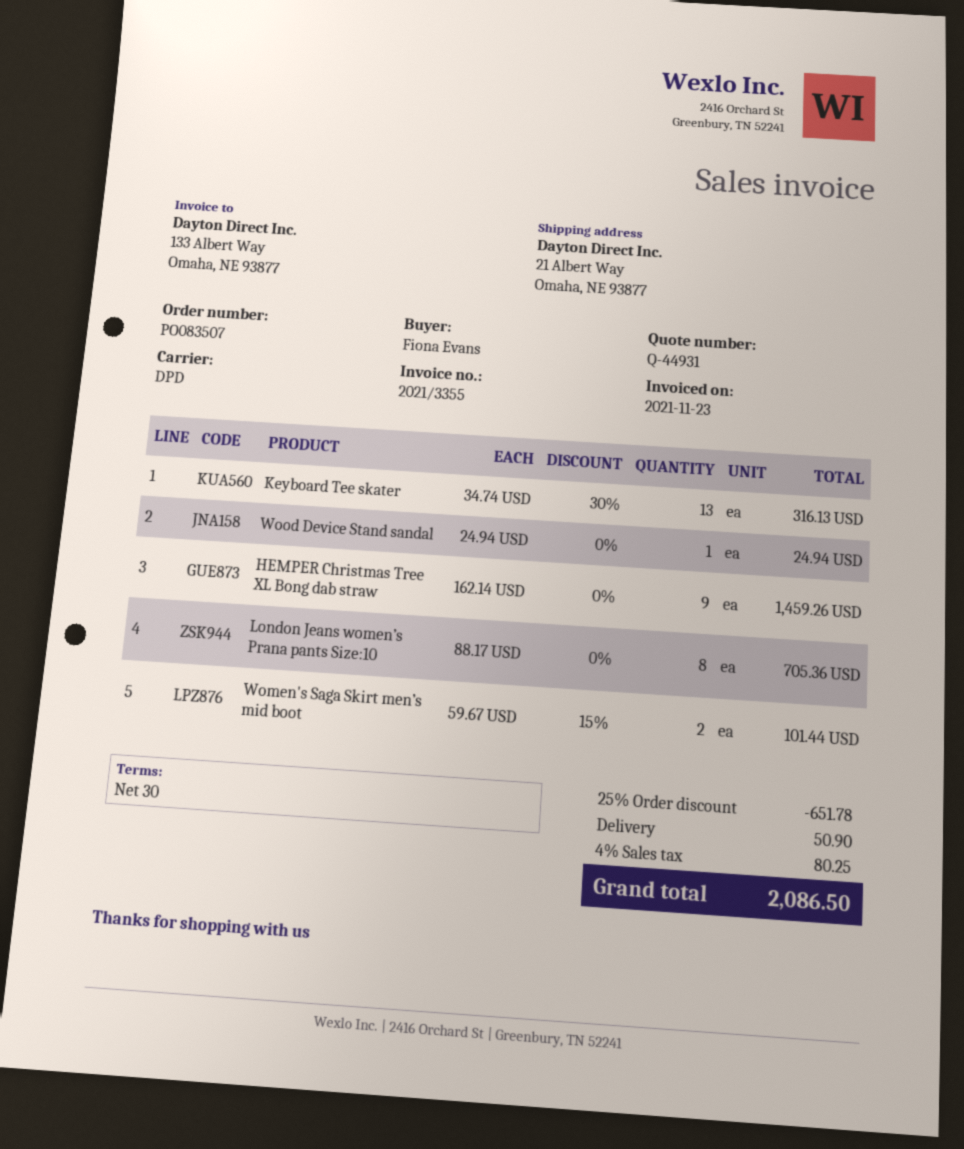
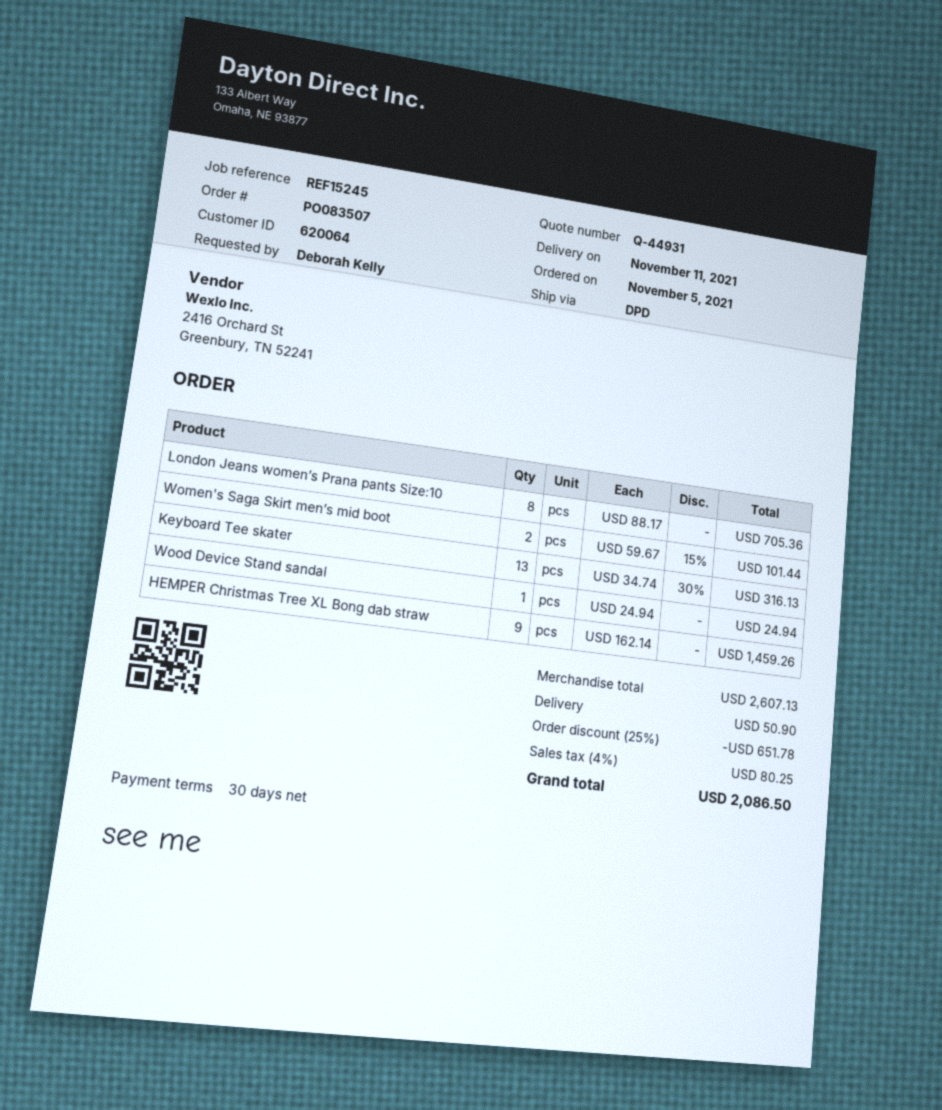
ordered by: Fiona Evans -> Deborah Kelly

